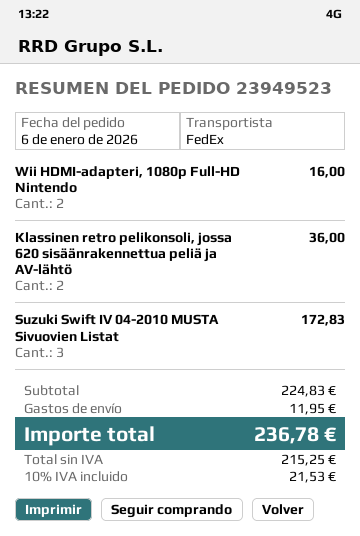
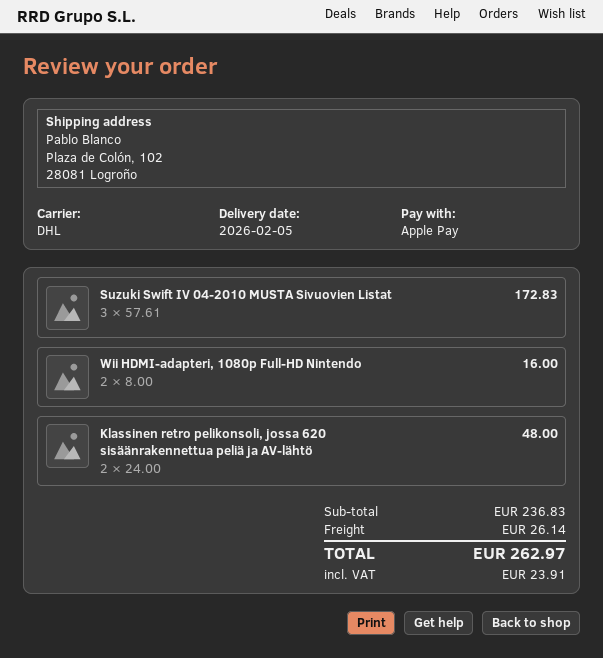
shipping method: FedEx -> DHL
Klassinen retro pelikonsoli, jossa 620 sisäänrakennettua peliä ja AV-lähtö: 2 for 36.00 -> 2 for 48.00
subtotal: 224.83 -> 236.83
shipping: 11.95 -> 26.14
tax: 21.53 -> 23.91
total: 236.78 -> 262.97

